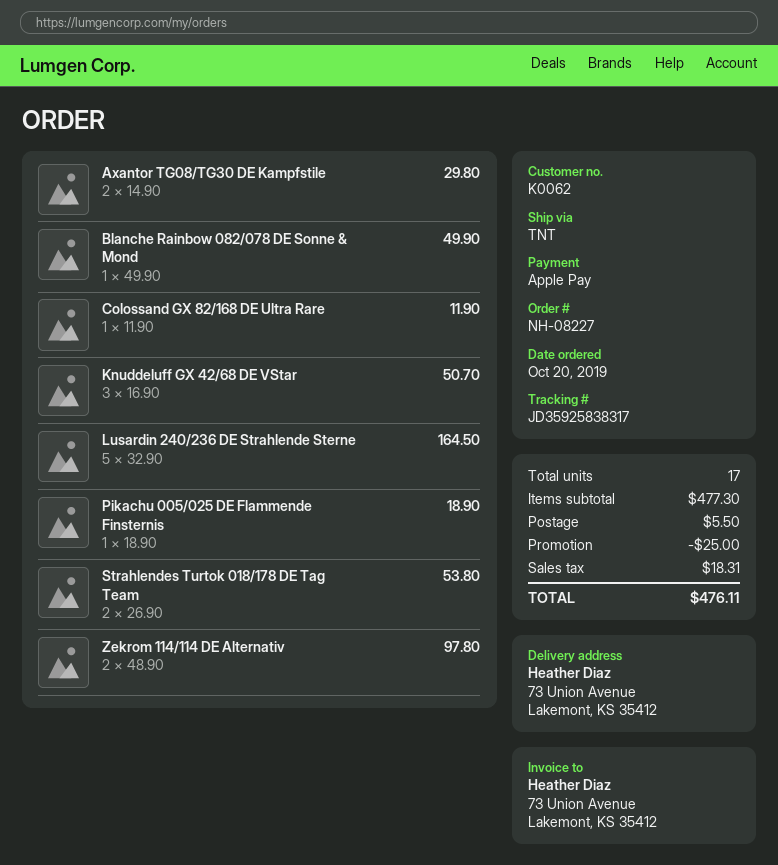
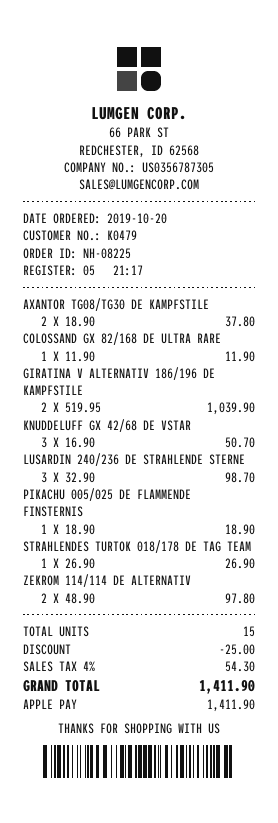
order number: NH-08227 -> NH-08225
customer number: K0062 -> K0479
Axantor TG08/TG30 DE Kampfstile: 2 x 14.90 = 29.80 -> 2 x 18.90 = 37.80
Blanche Rainbow 082/078 DE Sonne & Mond: 1 x 49.90 = 49.90 -> none
Lusardin 240/236 DE Strahlende Sterne: 5 x 32.90 = 164.50 -> 3 x 32.90 = 98.70
Strahlendes Turtok 018/178 DE Tag Team: 2 x 26.90 = 53.80 -> 1 x 26.90 = 26.90
GIRATINA V ALTERNATIV 186/196 DE KAMPFSTILE: none -> 2 x 519.95 = 1039.90
total quantity: 17 -> 15
shipping: 5.50 -> none
tax: 18.31 -> 54.30
total: 476.11 -> 1411.90

